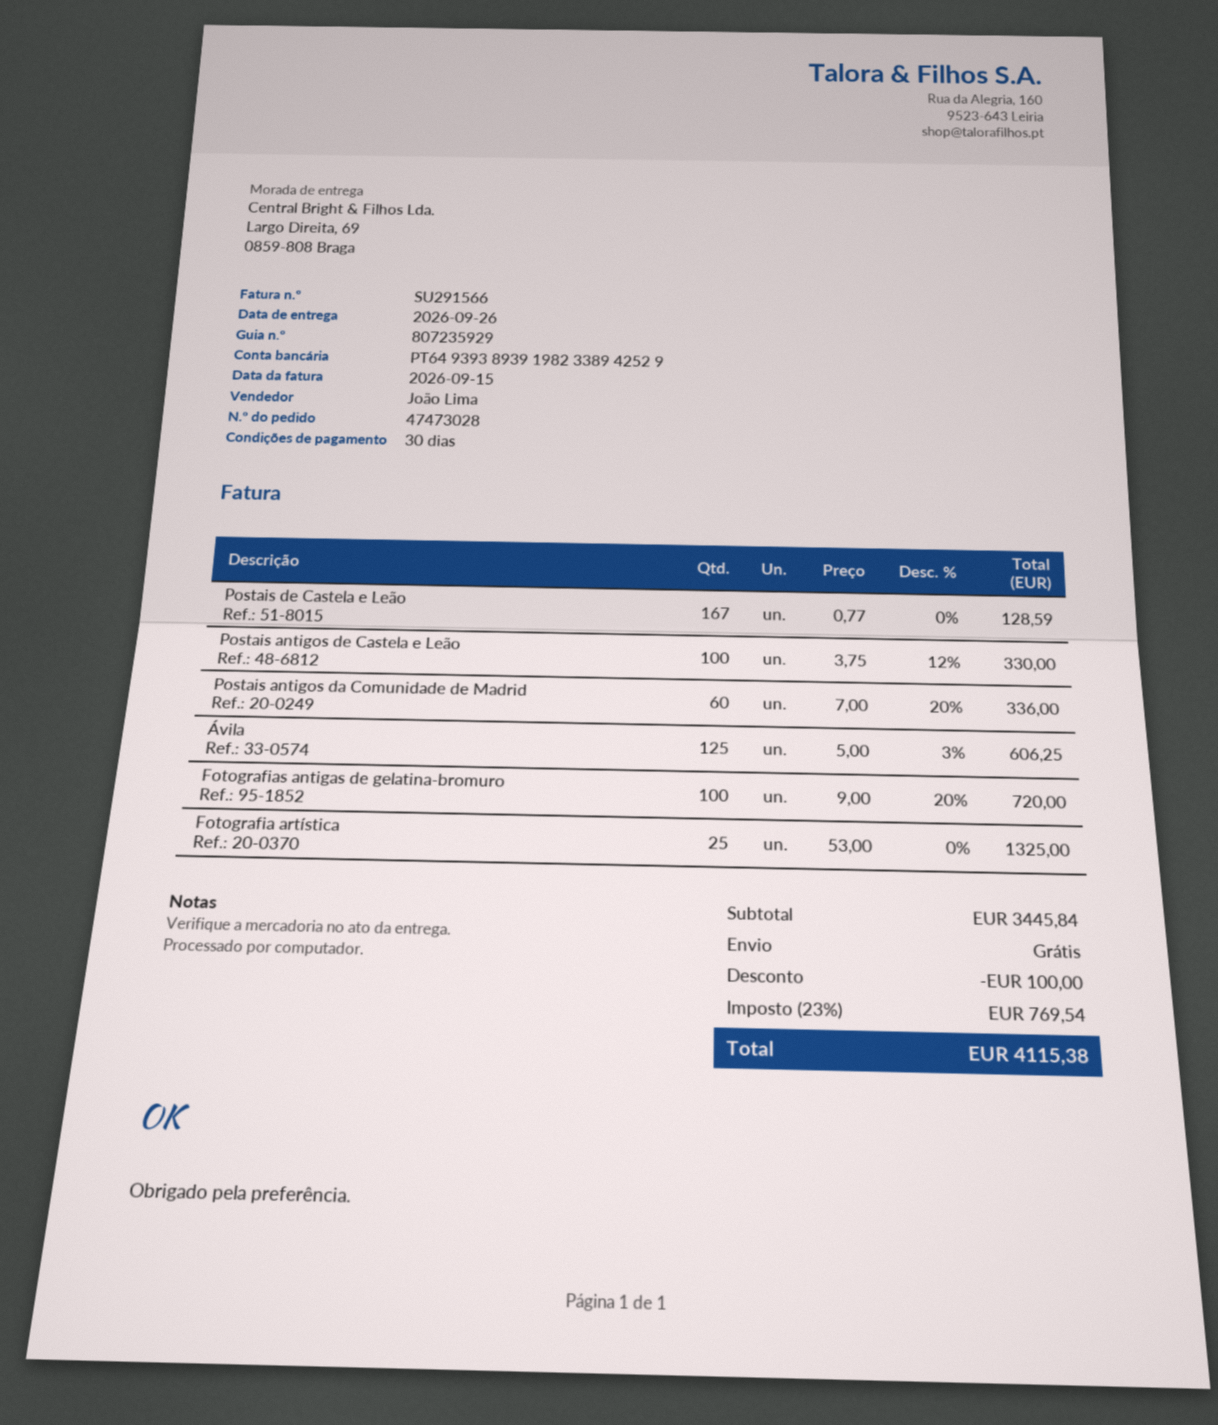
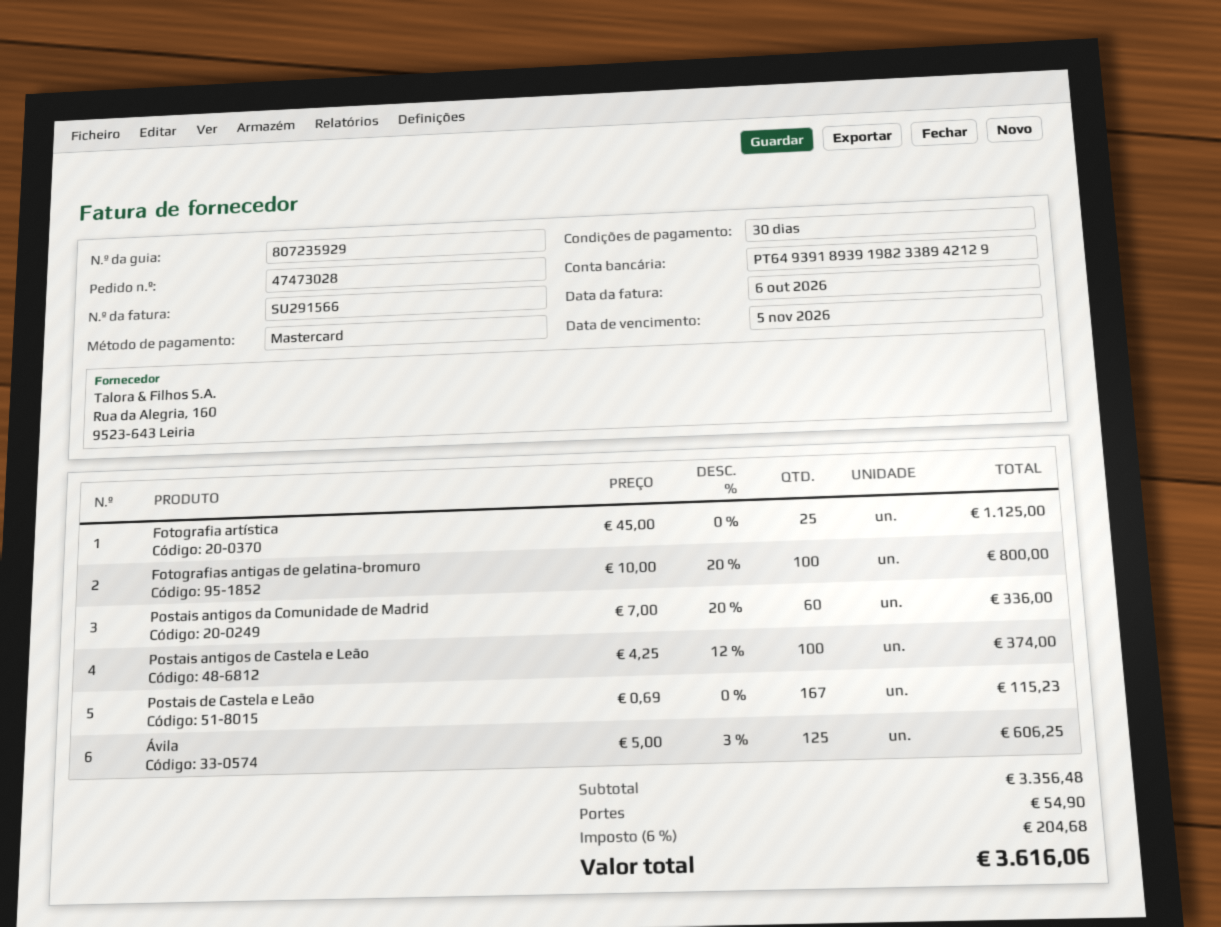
invoice date: 2026-09-15 -> 2026-10-06
bank account: PT64939389391982338942529 -> PT64939189391982338942129
Postais de Castela e Leão: 167 x 0.77 = 128.59 -> 167 x 0.69 = 115.23
Postais antigos de Castela e Leão: 100 x 3.75 - 12% = 330.00 -> 100 x 4.25 - 12% = 374.00
Fotografias antigas de gelatina-bromuro: 100 x 9.00 - 20% = 720.00 -> 100 x 10.00 - 20% = 800.00
Fotografia artística: 25 x 53.00 = 1325.00 -> 25 x 45.00 = 1125.00
subtotal: 3445.84 -> 3356.48
discount: 100.00 -> none
shipping: 0.00 -> 54.90
tax: 23% = 769.54 -> 6% = 204.68
total: 4115.38 -> 3616.06

